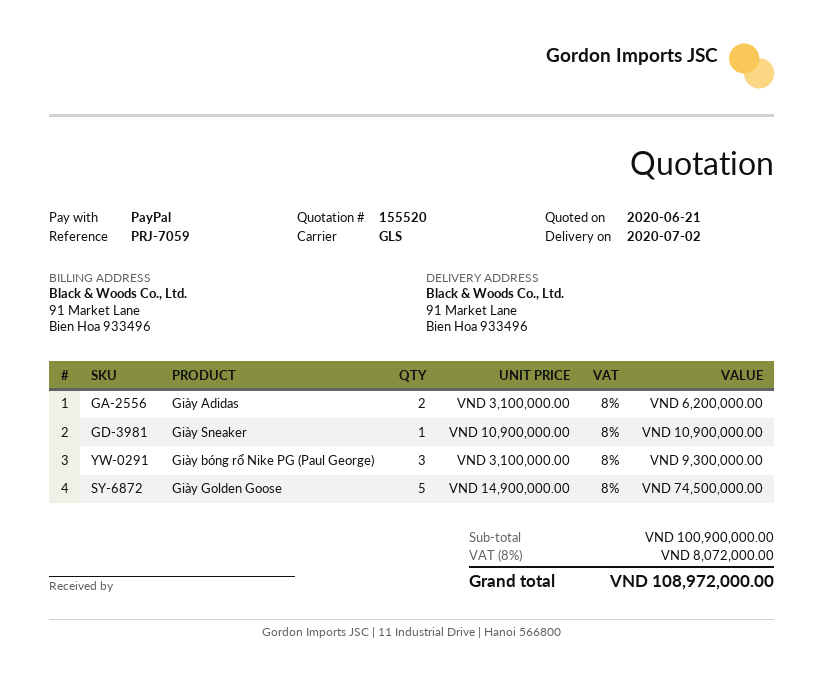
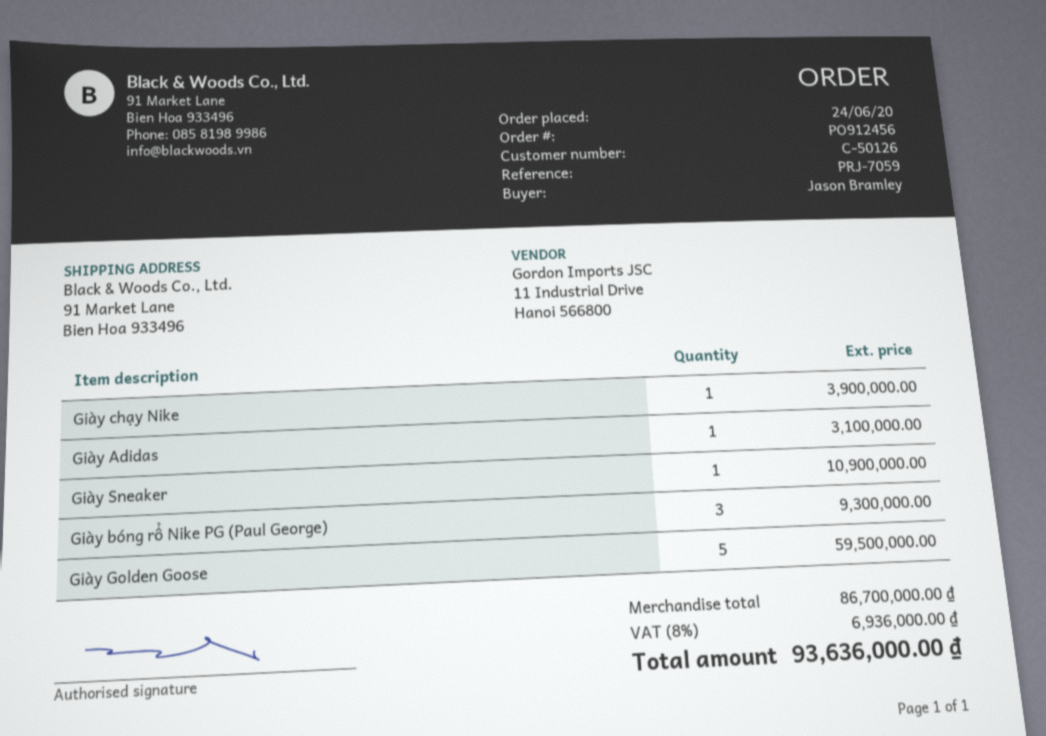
Giày Adidas: 2 for 6200000.00 -> 1 for 3100000.00
Giày Golden Goose: 5 for 74500000.00 -> 5 for 59500000.00
Giày chạy Nike: none -> 1 for 3900000.00
subtotal: 100900000.00 -> 86700000.00
tax: 8% = 8072000.00 -> 8% = 6936000.00
total: 108972000.00 -> 93636000.00

